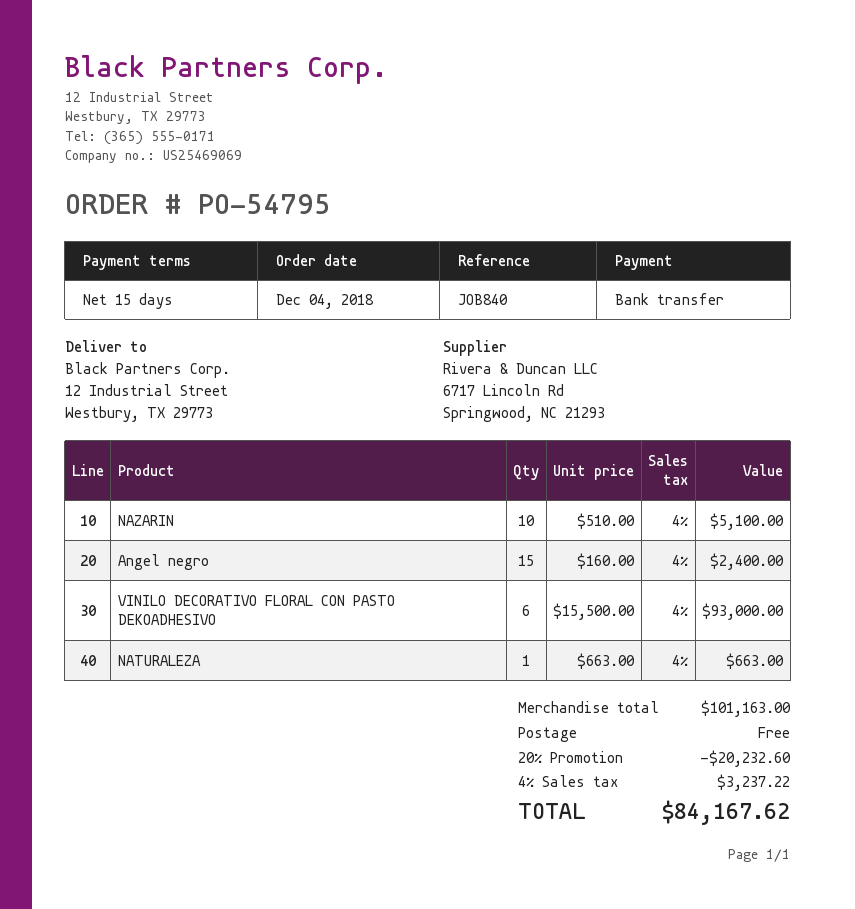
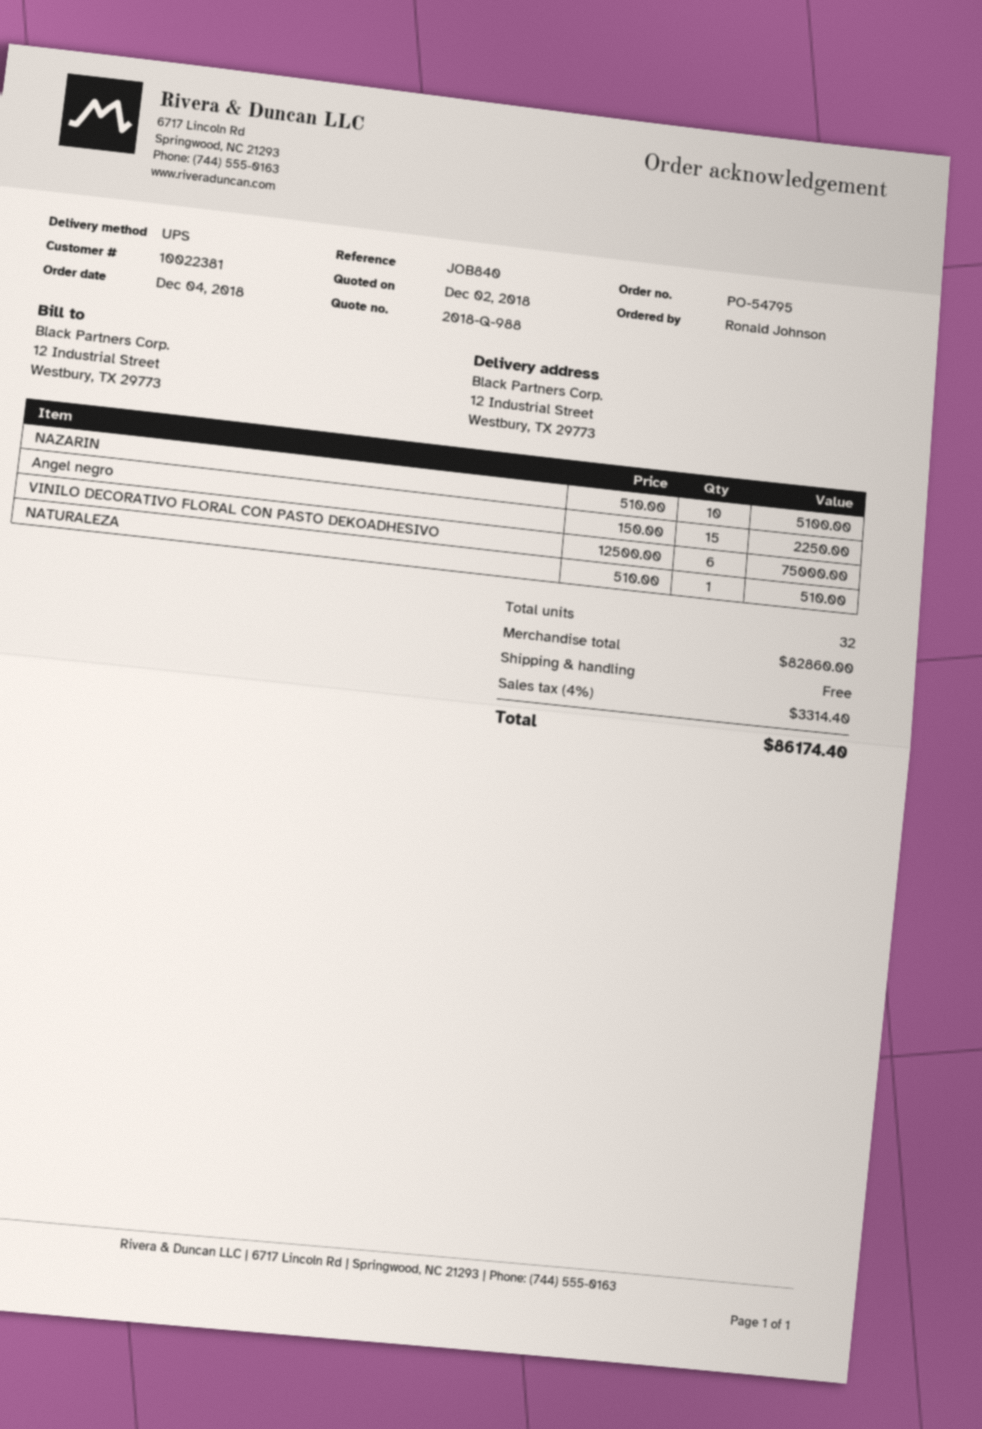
Angel negro: 15 x 160.00 = 2400.00 -> 15 x 150.00 = 2250.00
VINILO DECORATIVO FLORAL CON PASTO DEKOADHESIVO: 6 x 15500.00 = 93000.00 -> 6 x 12500.00 = 75000.00
NATURALEZA: 1 x 663.00 = 663.00 -> 1 x 510.00 = 510.00
subtotal: 101163.00 -> 82860.00
discount: 20% = 20232.60 -> none
tax: 4% = 3237.22 -> 4% = 3314.40
total: 84167.62 -> 86174.40

